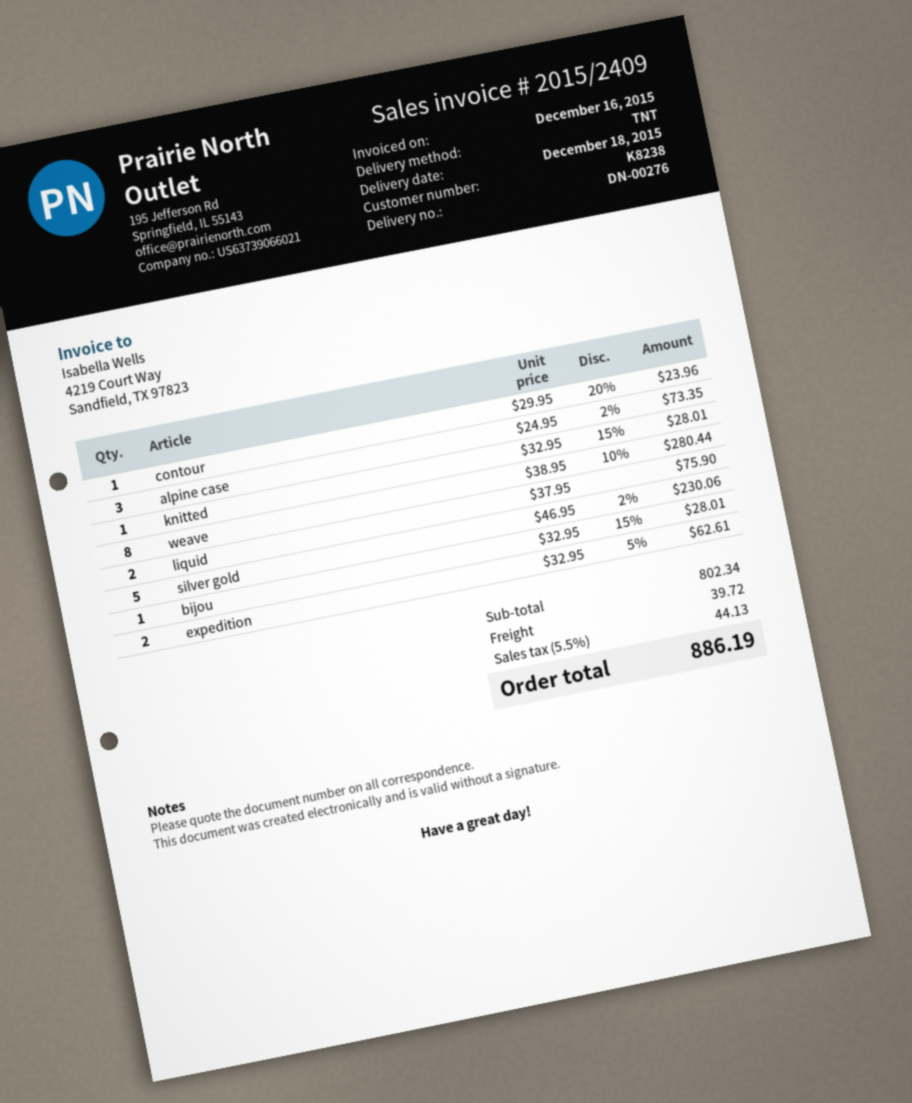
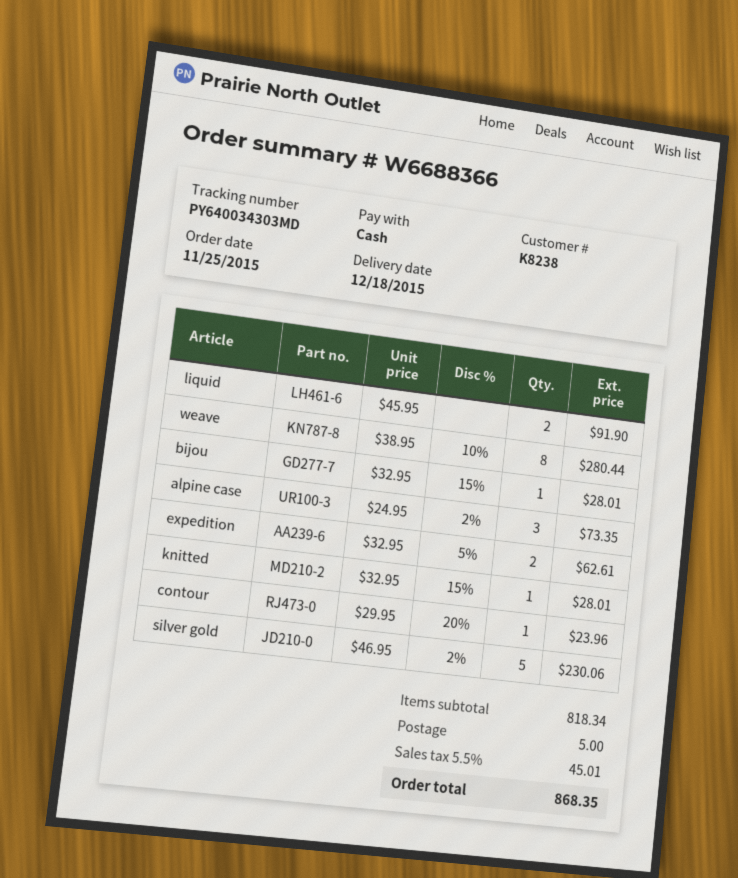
liquid: 2 x 37.95 = 75.90 -> 2 x 45.95 = 91.90
subtotal: 802.34 -> 818.34
shipping: 39.72 -> 5.00
tax: 5.5% = 44.13 -> 5.5% = 45.01
total: 886.19 -> 868.35

